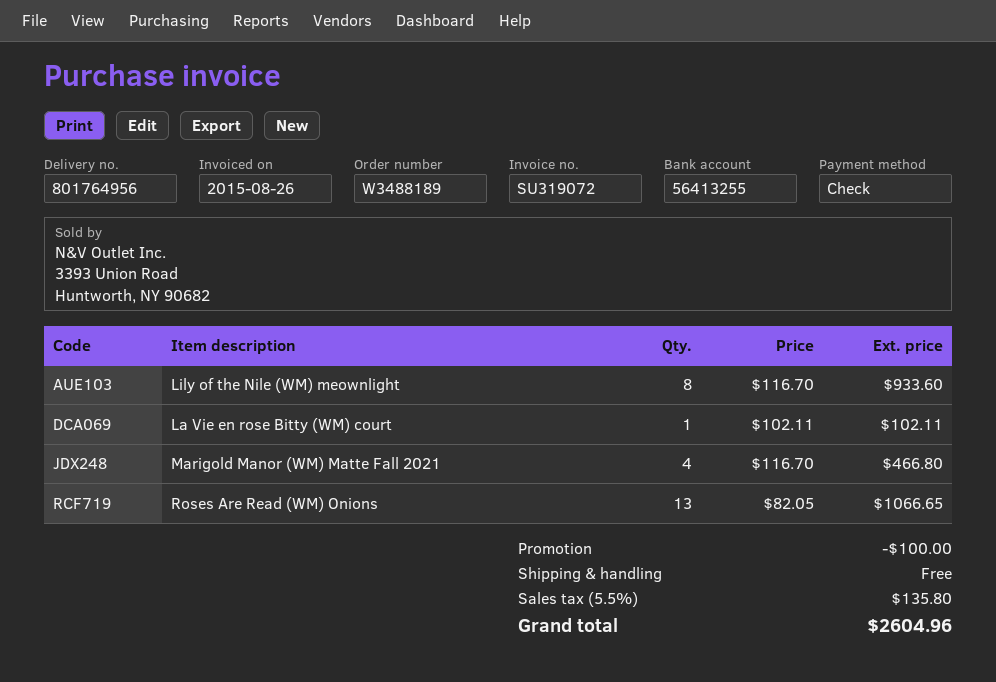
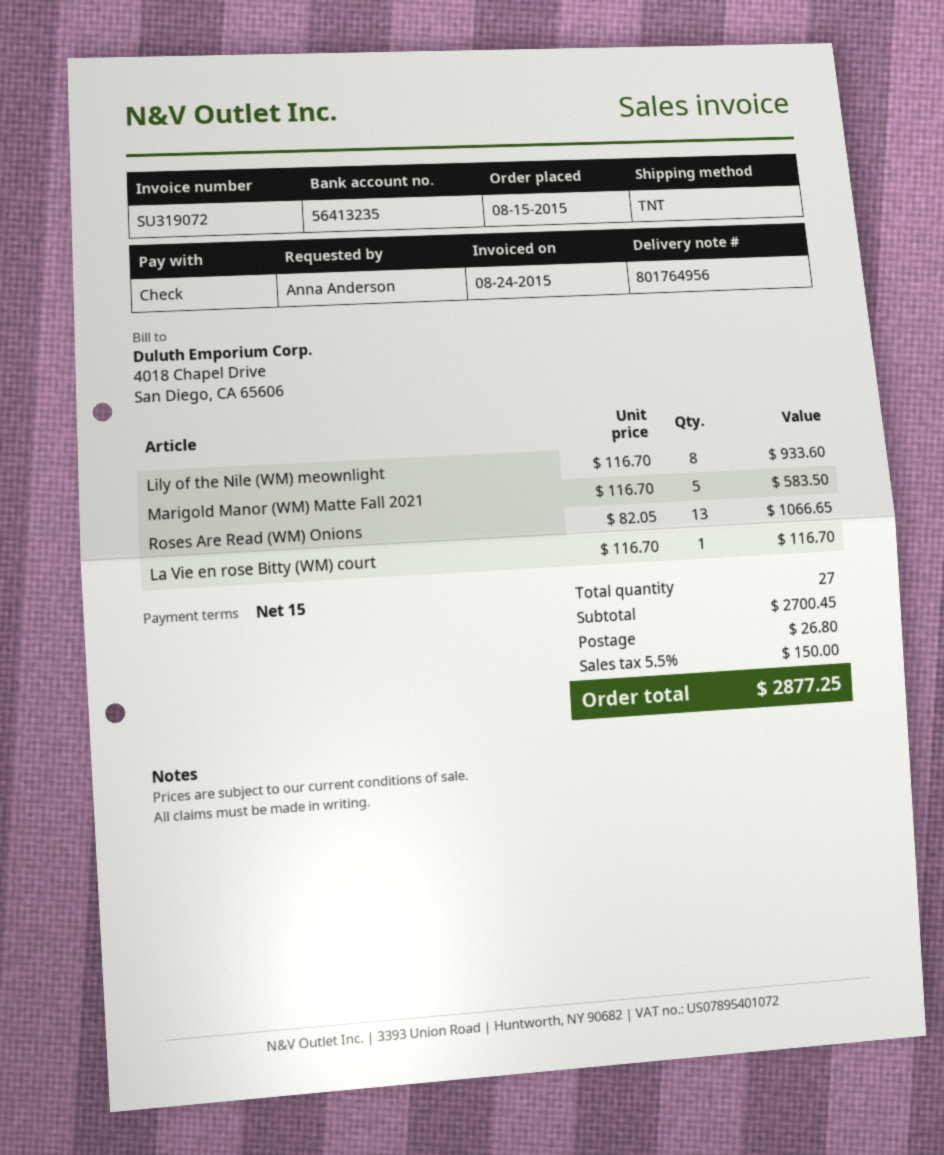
invoice date: 2015-08-26 -> 2015-08-24
bank account: 56413255 -> 56413235
La Vie en rose Bitty (WM) court: 1 x 102.11 = 102.11 -> 1 x 116.70 = 116.70
Marigold Manor (WM) Matte Fall 2021: 4 x 116.70 = 466.80 -> 5 x 116.70 = 583.50
discount: 100.00 -> none
shipping: 0.00 -> 26.80
tax: 5.5% = 135.80 -> 5.5% = 150.00
total: 2604.96 -> 2877.25

